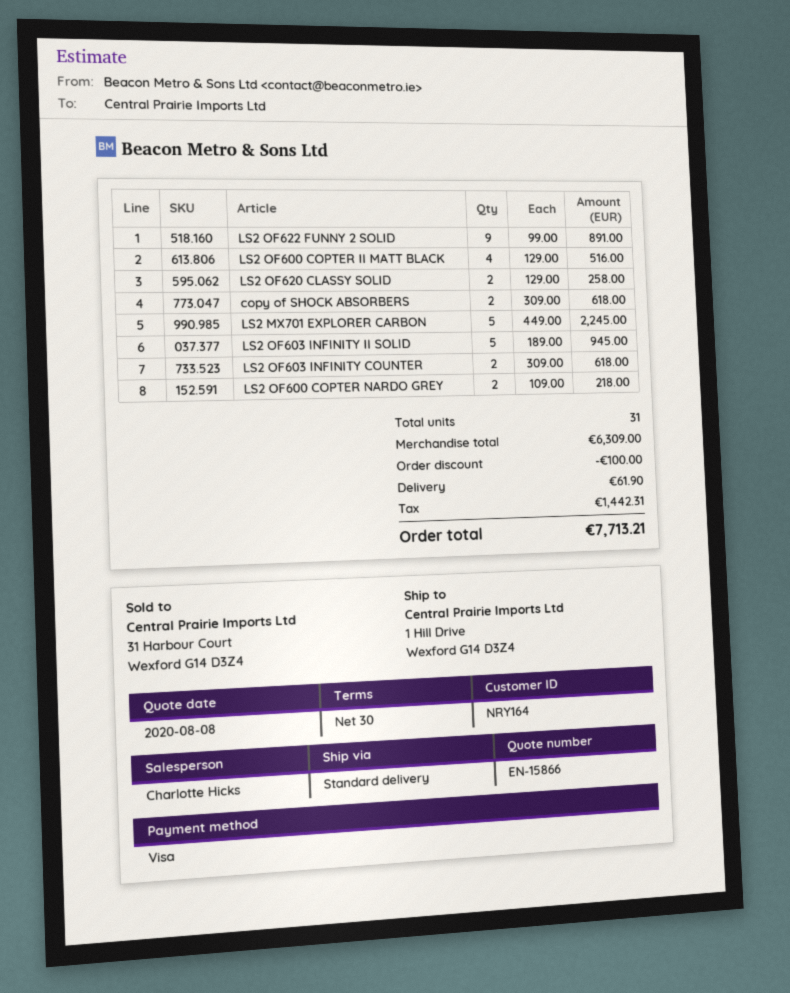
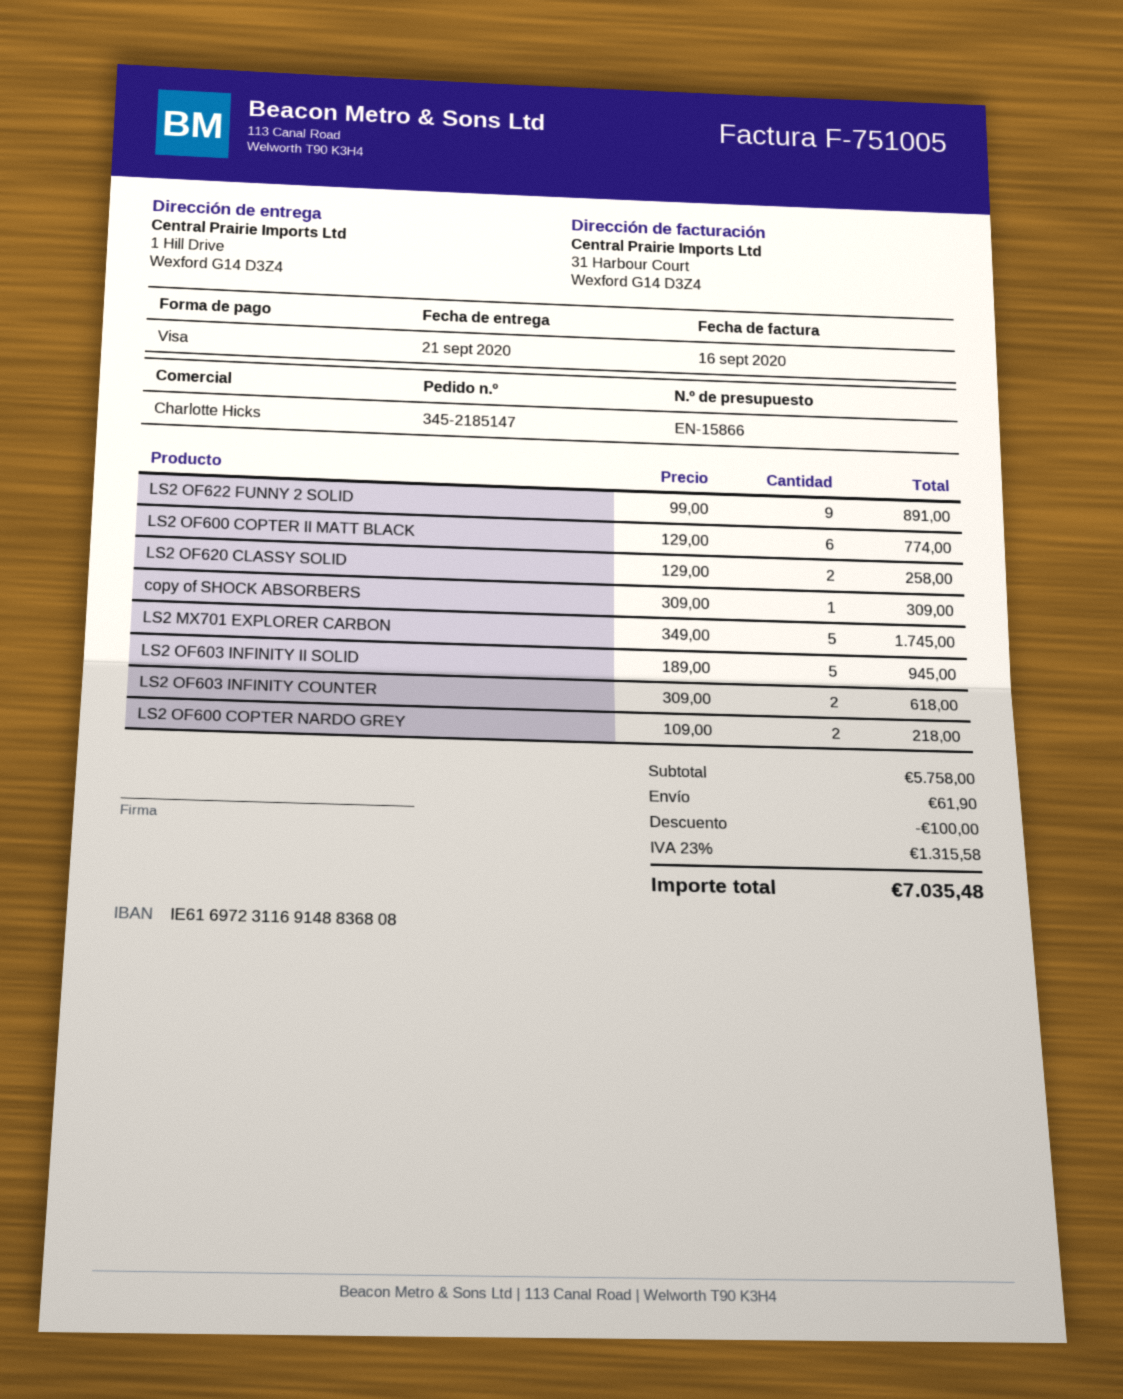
LS2 OF600 COPTER II MATT BLACK: 4 x 129.00 = 516.00 -> 6 x 129.00 = 774.00
copy of SHOCK ABSORBERS: 2 x 309.00 = 618.00 -> 1 x 309.00 = 309.00
LS2 MX701 EXPLORER CARBON: 5 x 449.00 = 2245.00 -> 5 x 349.00 = 1745.00
subtotal: 6309.00 -> 5758.00
tax: 1442.31 -> 1315.58
total: 7713.21 -> 7035.48

